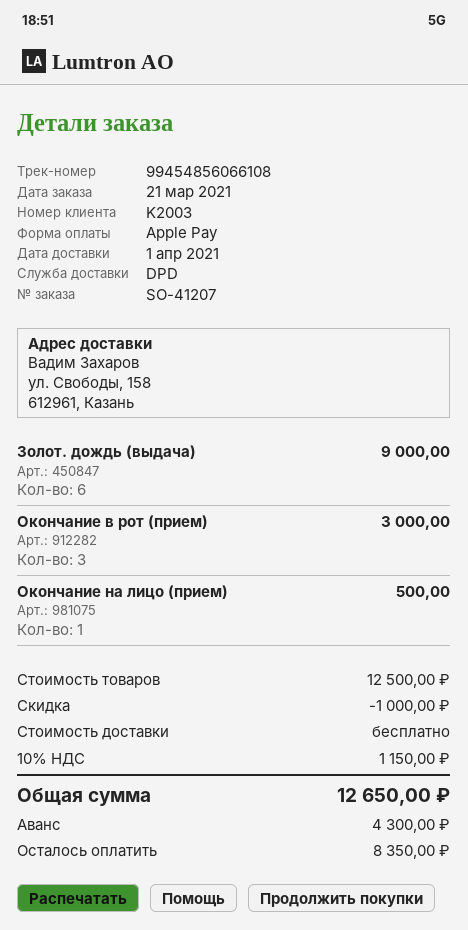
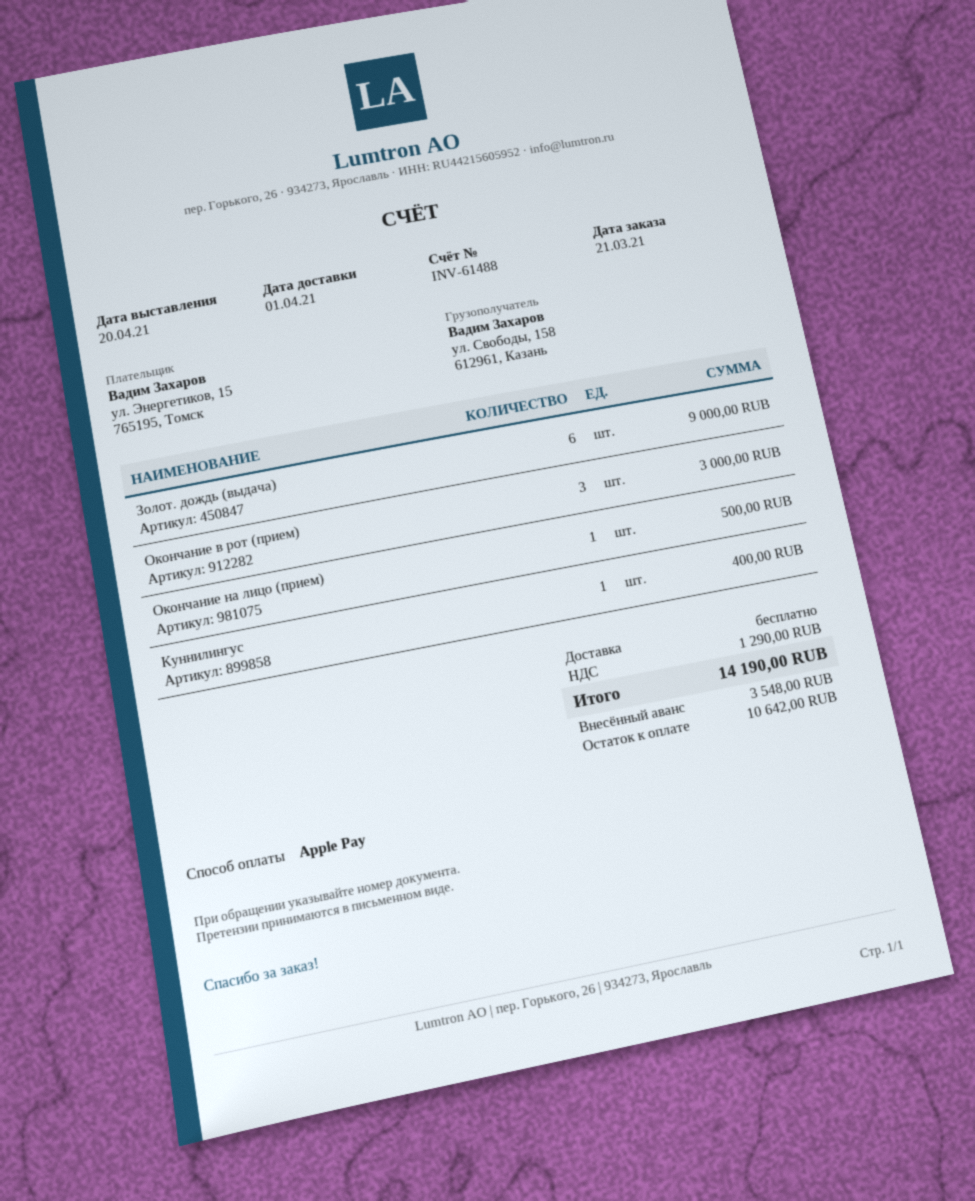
Куннилингус: none -> 1 for 400.00
discount: 1000.00 -> none
tax: 1150.00 -> 1290.00
total: 12650.00 -> 14190.00
deposit: 4300.00 -> 3548.00
balance: 8350.00 -> 10642.00

